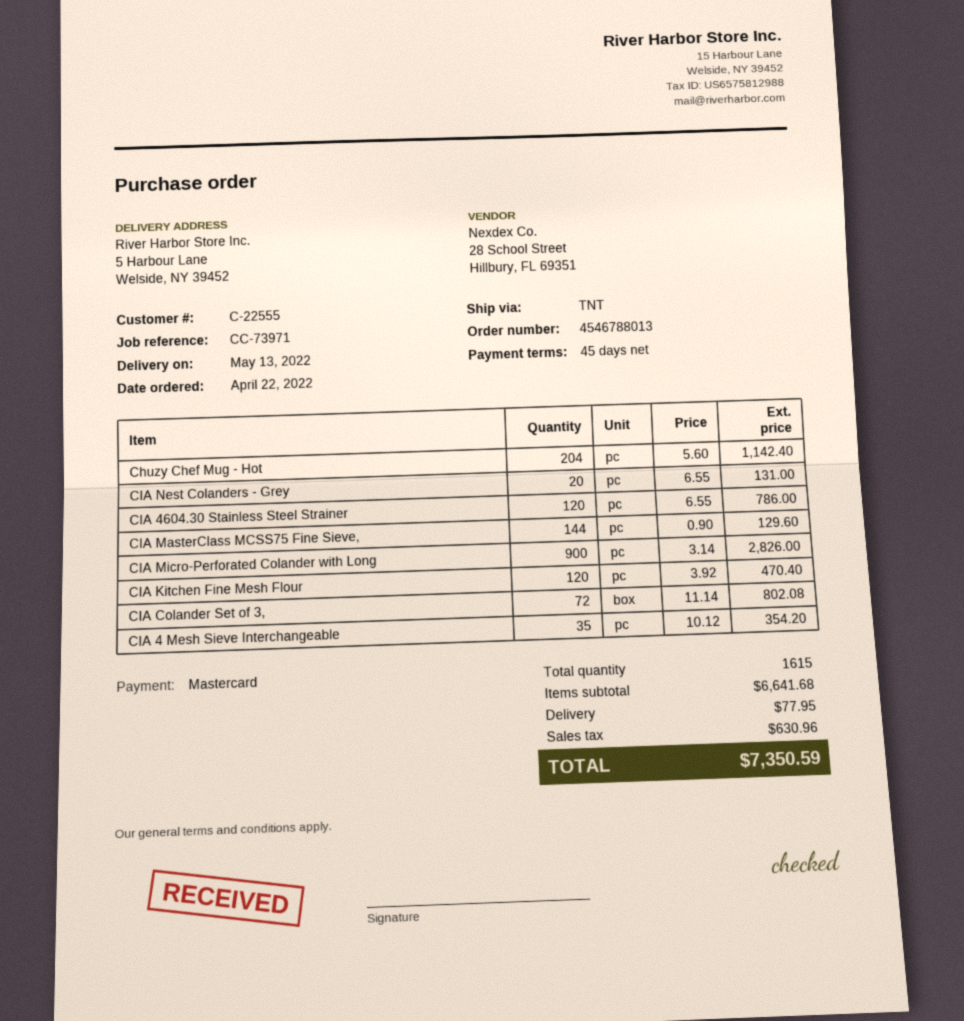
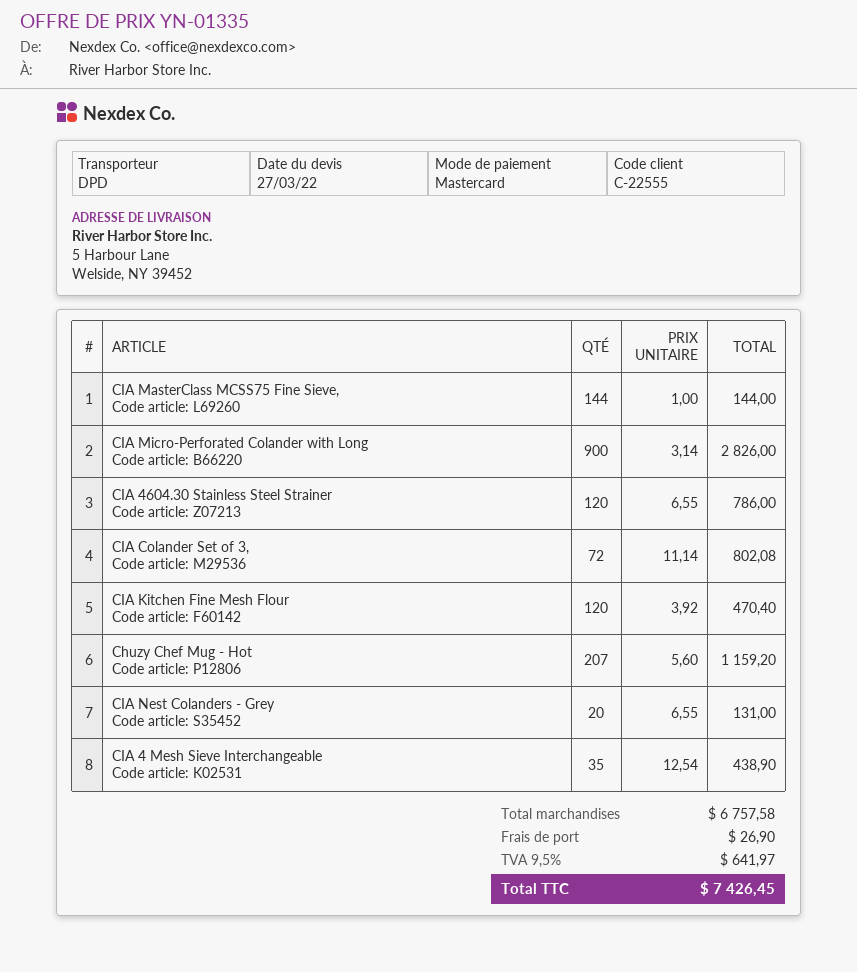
shipping method: TNT -> DPD
Chuzy Chef Mug - Hot: 204 x 5.60 = 1142.40 -> 207 x 5.60 = 1159.20
CIA MasterClass MCSS75 Fine Sieve,: 144 x 0.90 = 129.60 -> 144 x 1.00 = 144.00
CIA 4 Mesh Sieve Interchangeable: 35 x 10.12 = 354.20 -> 35 x 12.54 = 438.90
subtotal: 6641.68 -> 6757.58
shipping: 77.95 -> 26.90
tax: 630.96 -> 641.97
total: 7350.59 -> 7426.45

